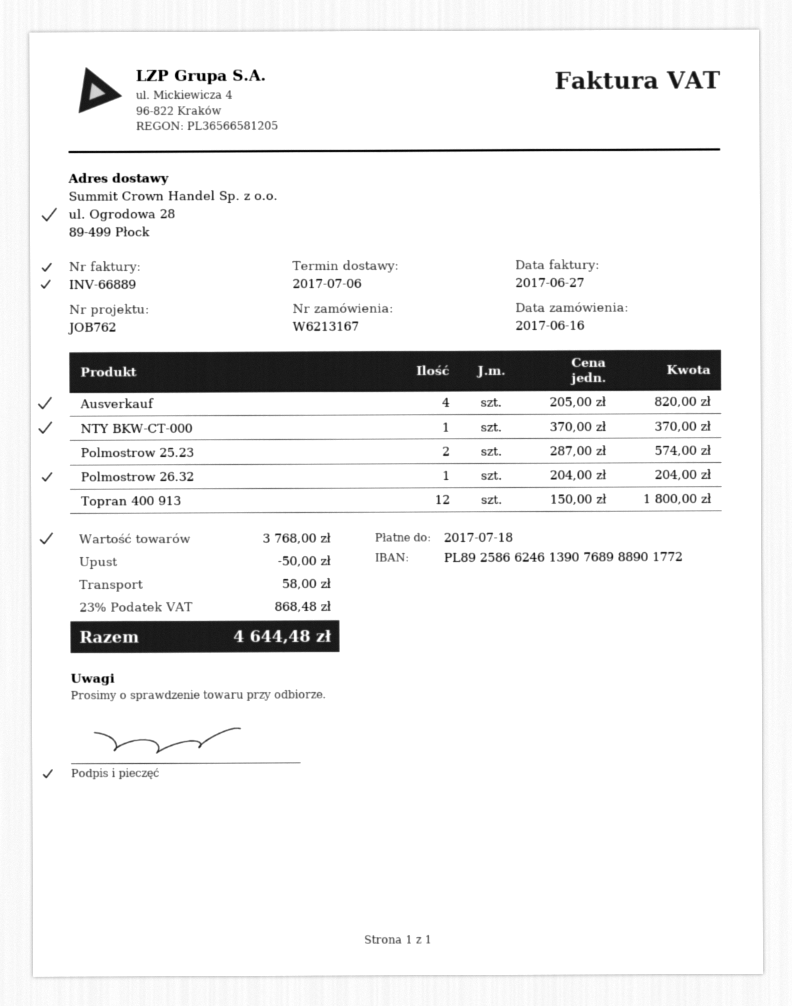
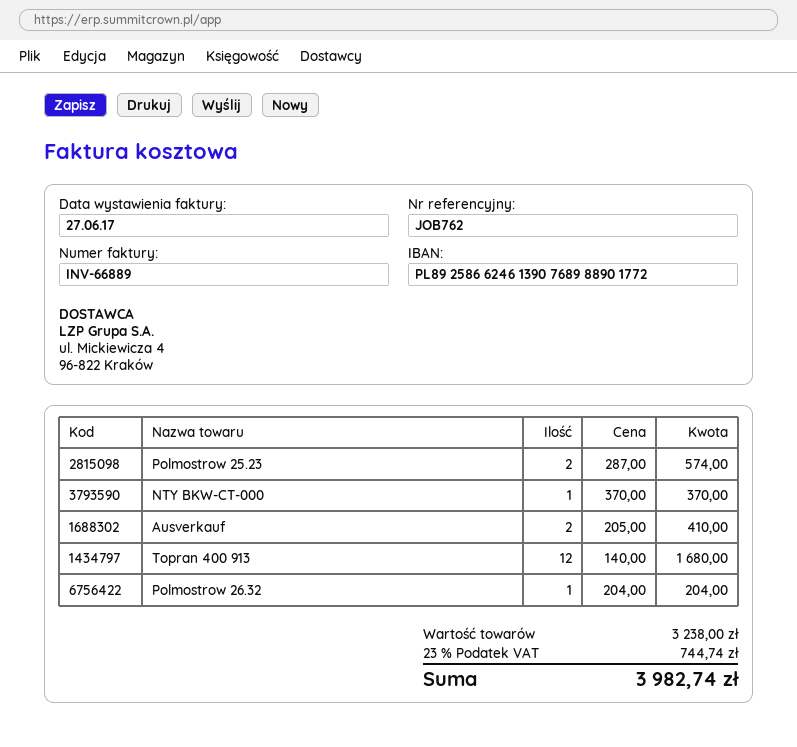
Ausverkauf: 4 x 205.00 = 820.00 -> 2 x 205.00 = 410.00
Topran 400 913: 12 x 150.00 = 1800.00 -> 12 x 140.00 = 1680.00
subtotal: 3768.00 -> 3238.00
discount: 50.00 -> none
shipping: 58.00 -> none
tax: 23% = 868.48 -> 23% = 744.74
total: 4644.48 -> 3982.74

